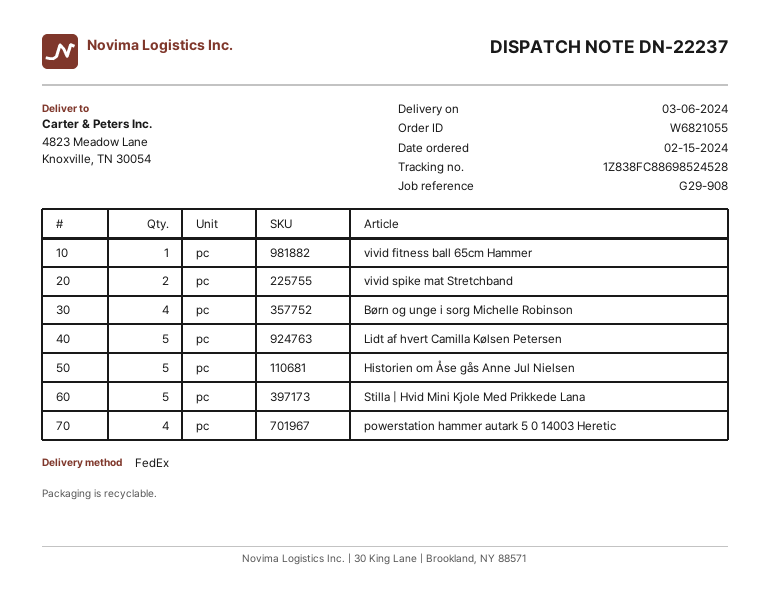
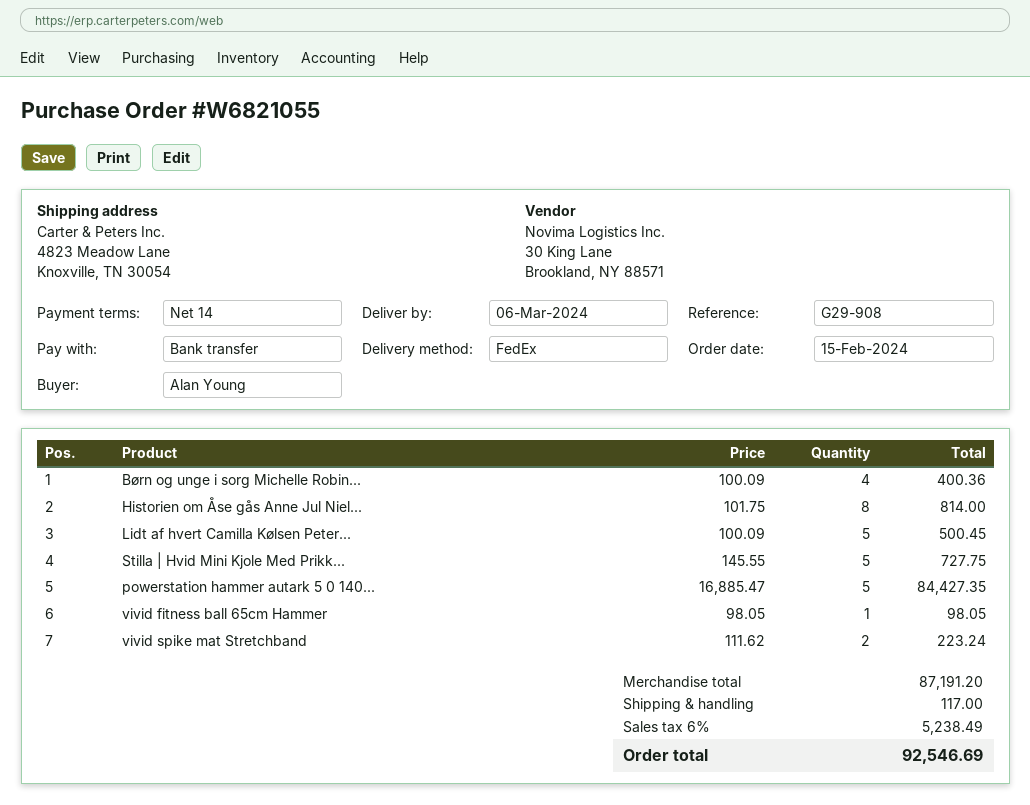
Historien om Åse gås Anne Jul Nielsen: 5 -> 8
powerstation hammer autark 5 0 14003 Heretic: 4 -> 5

